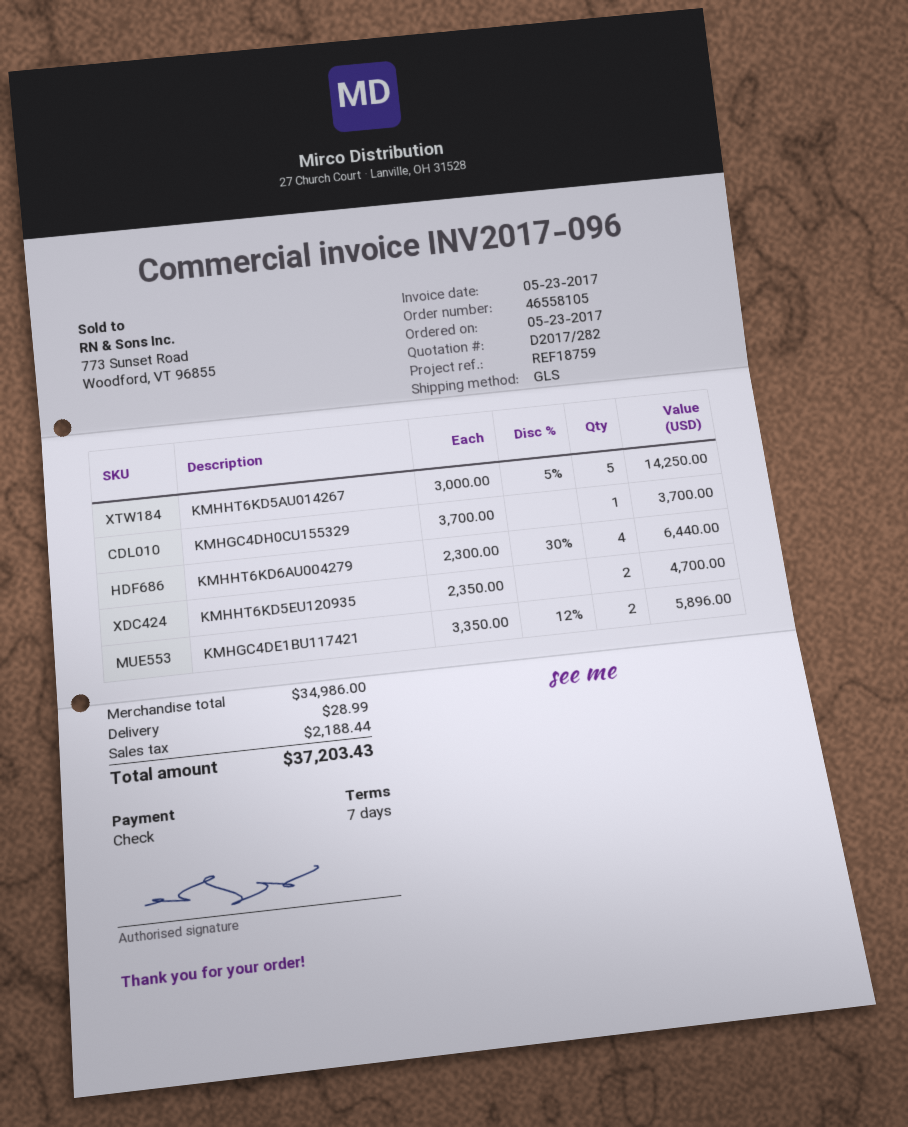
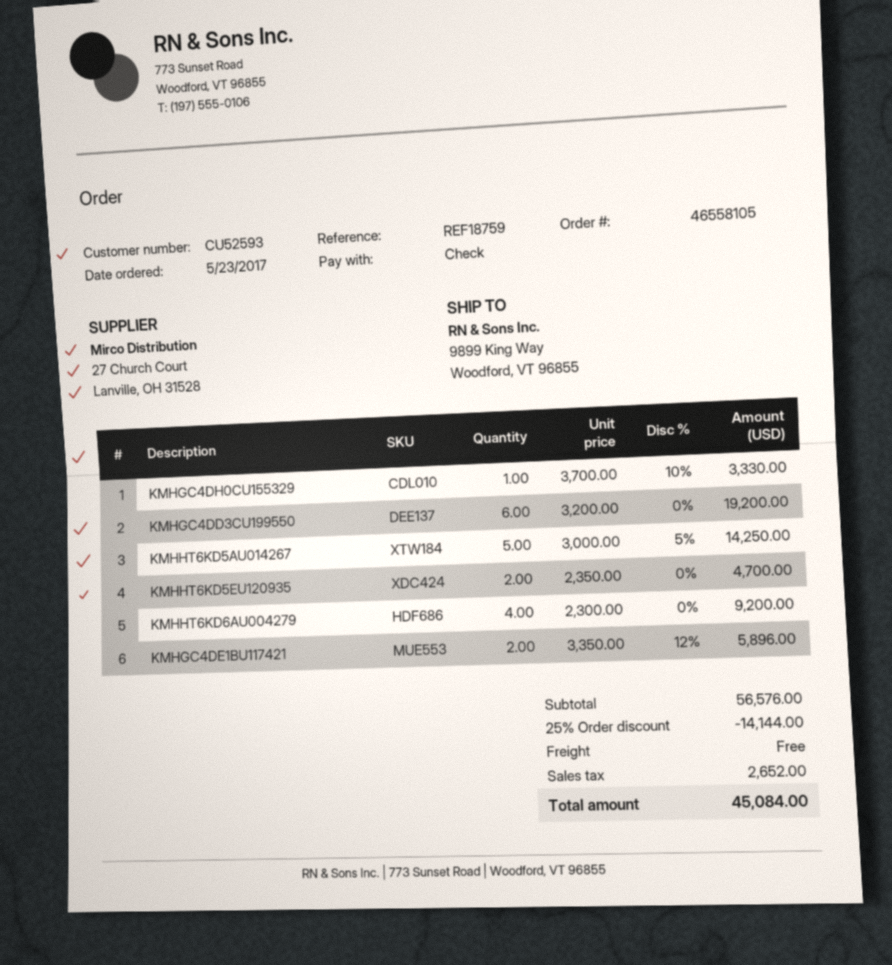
KMHGC4DH0CU155329: 1 x 3700.00 = 3700.00 -> 1 x 3700.00 - 10% = 3330.00
KMHHT6KD6AU004279: 4 x 2300.00 - 30% = 6440.00 -> 4 x 2300.00 = 9200.00
KMHGC4DD3CU199550: none -> 6 x 3200.00 = 19200.00
subtotal: 34986.00 -> 56576.00
discount: none -> 25% = 14144.00
shipping: 28.99 -> 0.00
tax: 2188.44 -> 2652.00
total: 37203.43 -> 45084.00

